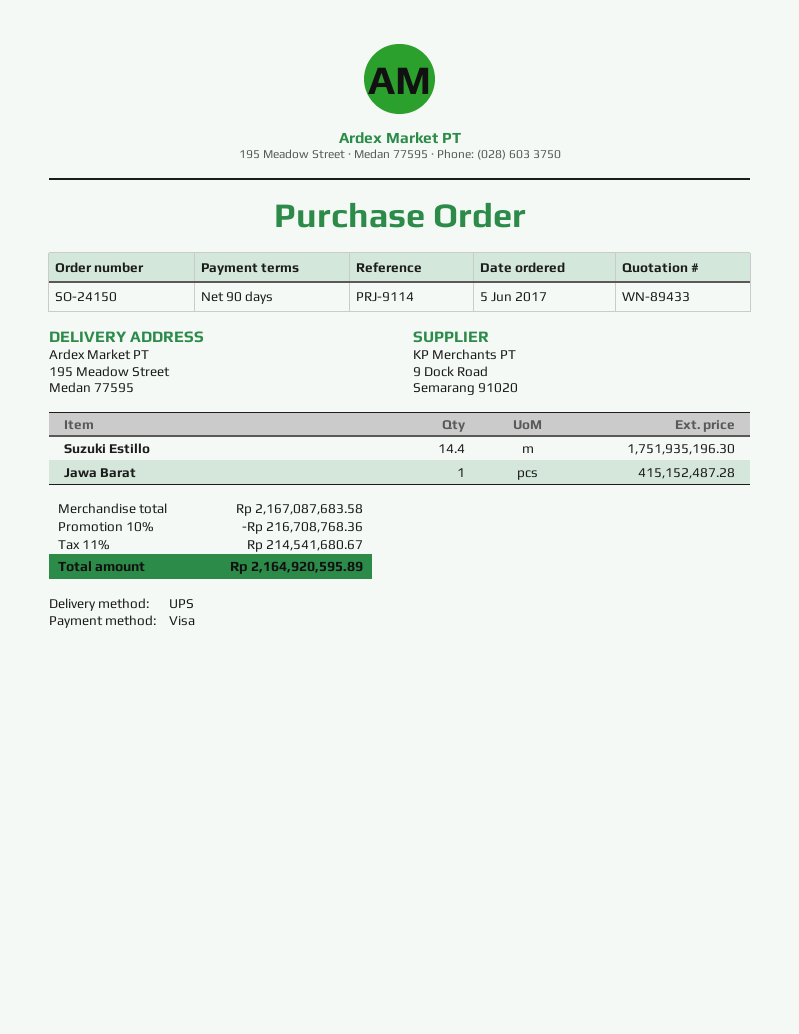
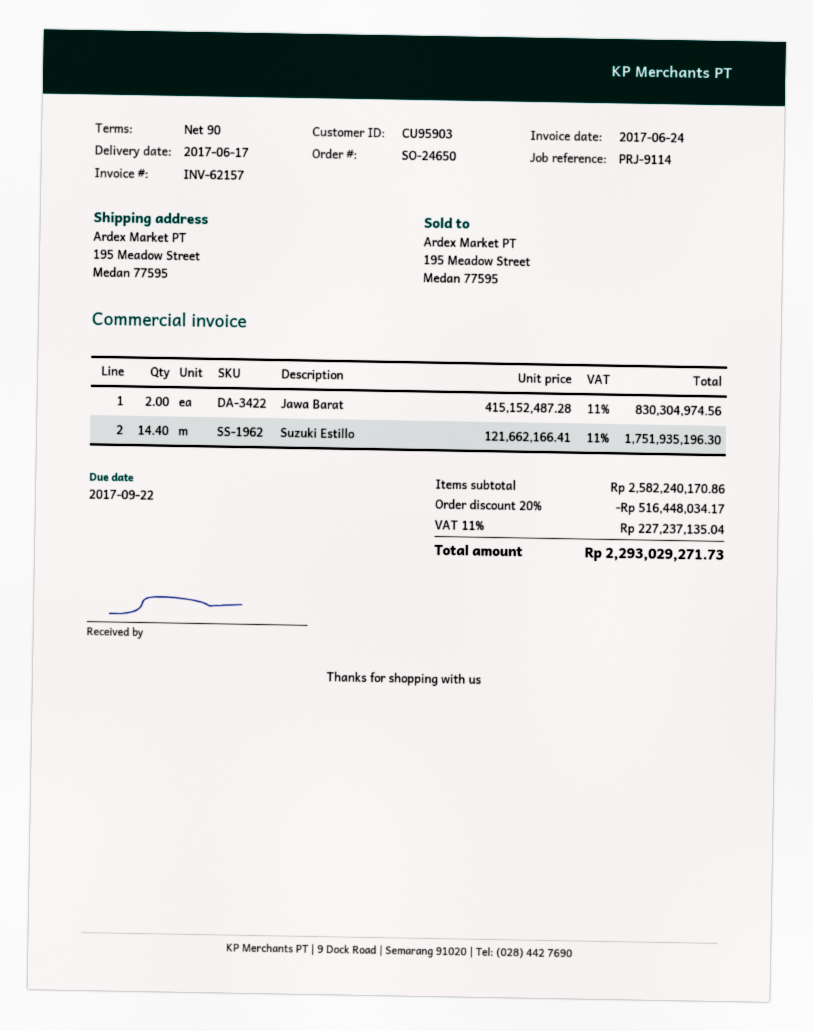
order number: SO-24150 -> SO-24650
Jawa Barat: 1 for 415152487.28 -> 2 for 830304974.56
subtotal: 2167087683.58 -> 2582240170.86
discount: 10% = 216708768.36 -> 20% = 516448034.17
tax: 11% = 214541680.67 -> 11% = 227237135.04
total: 2164920595.89 -> 2293029271.73

